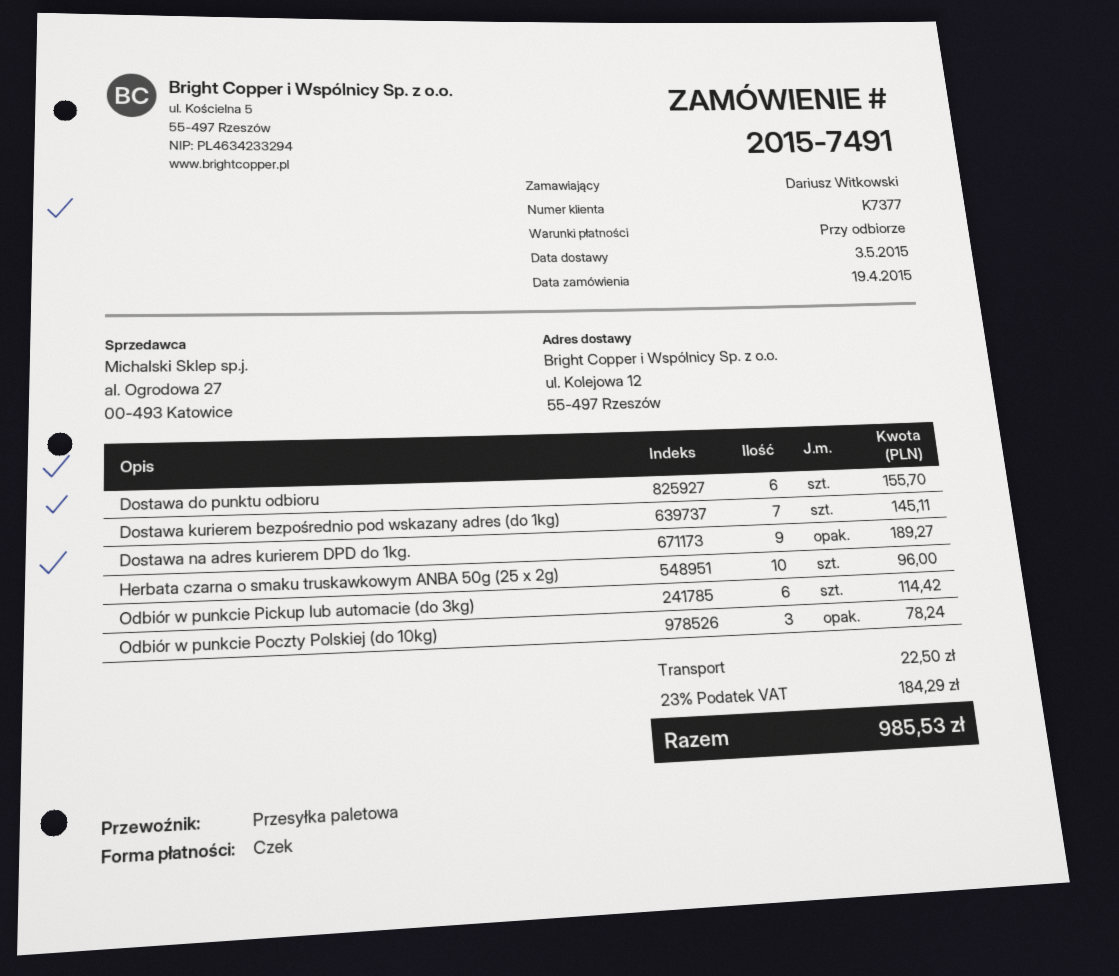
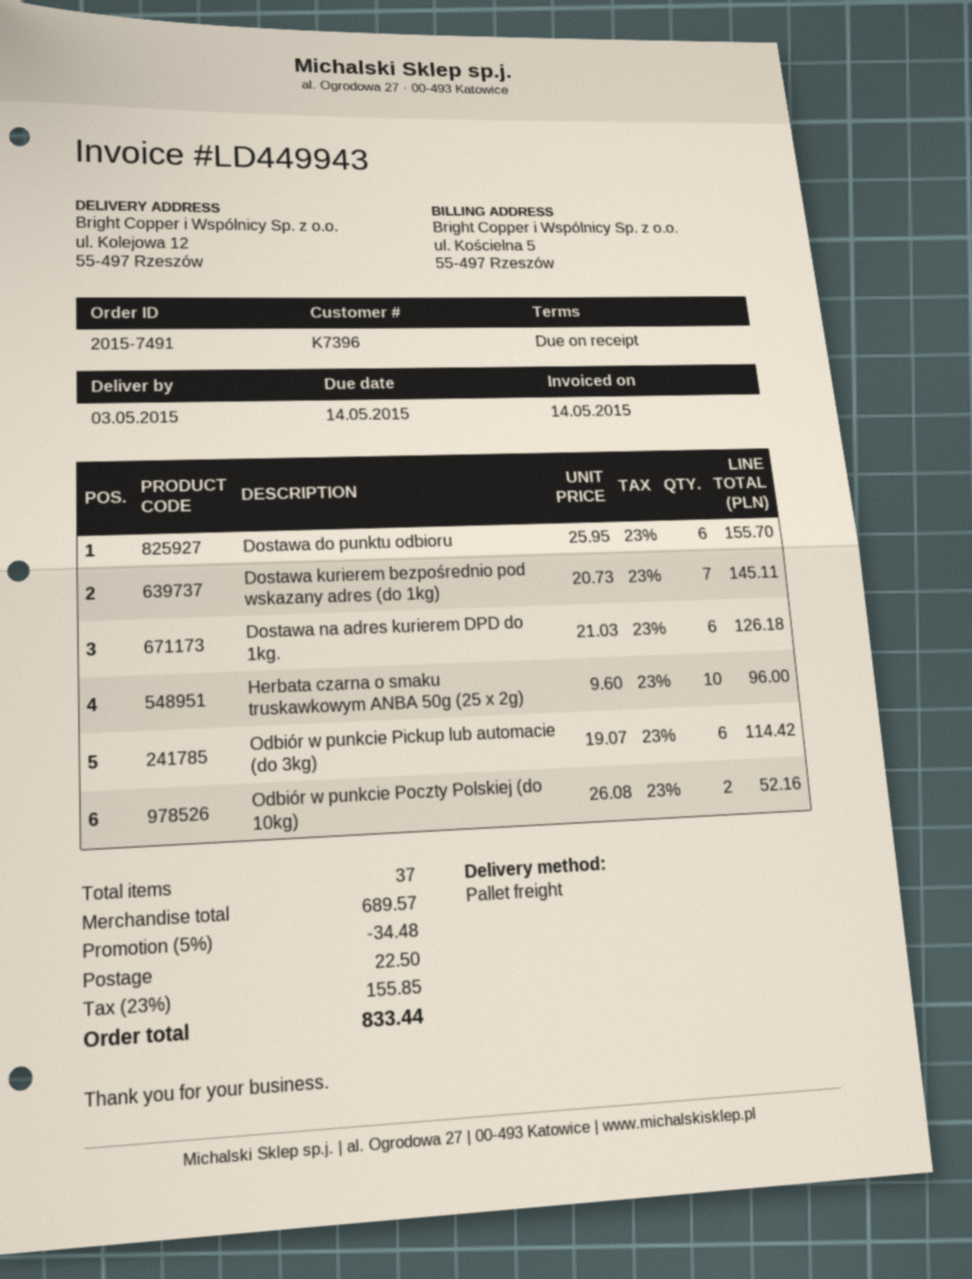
customer number: K7377 -> K7396
Dostawa na adres kurierem DPD do 1kg.: 9 for 189.27 -> 6 for 126.18
Odbiór w punkcie Poczty Polskiej (do 10kg): 3 for 78.24 -> 2 for 52.16
discount: none -> 5% = 34.48
tax: 23% = 184.29 -> 23% = 155.85
total: 985.53 -> 833.44

